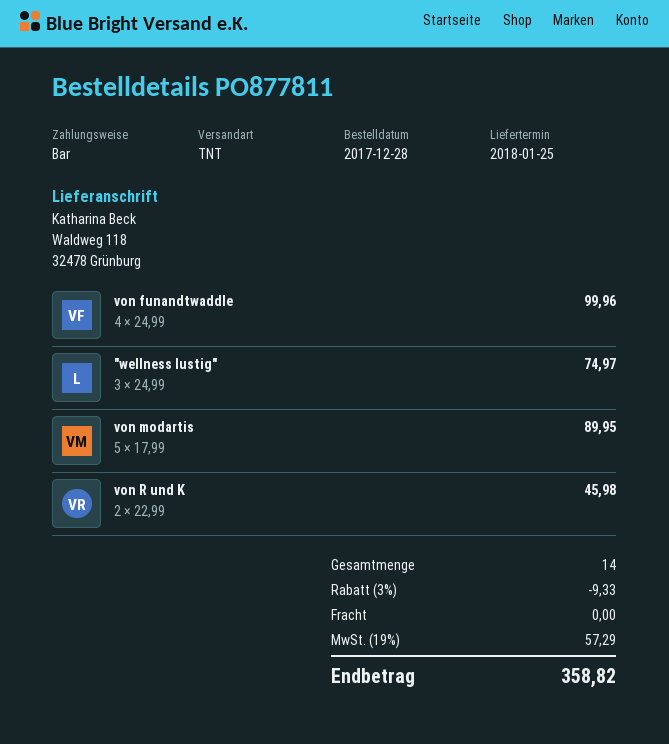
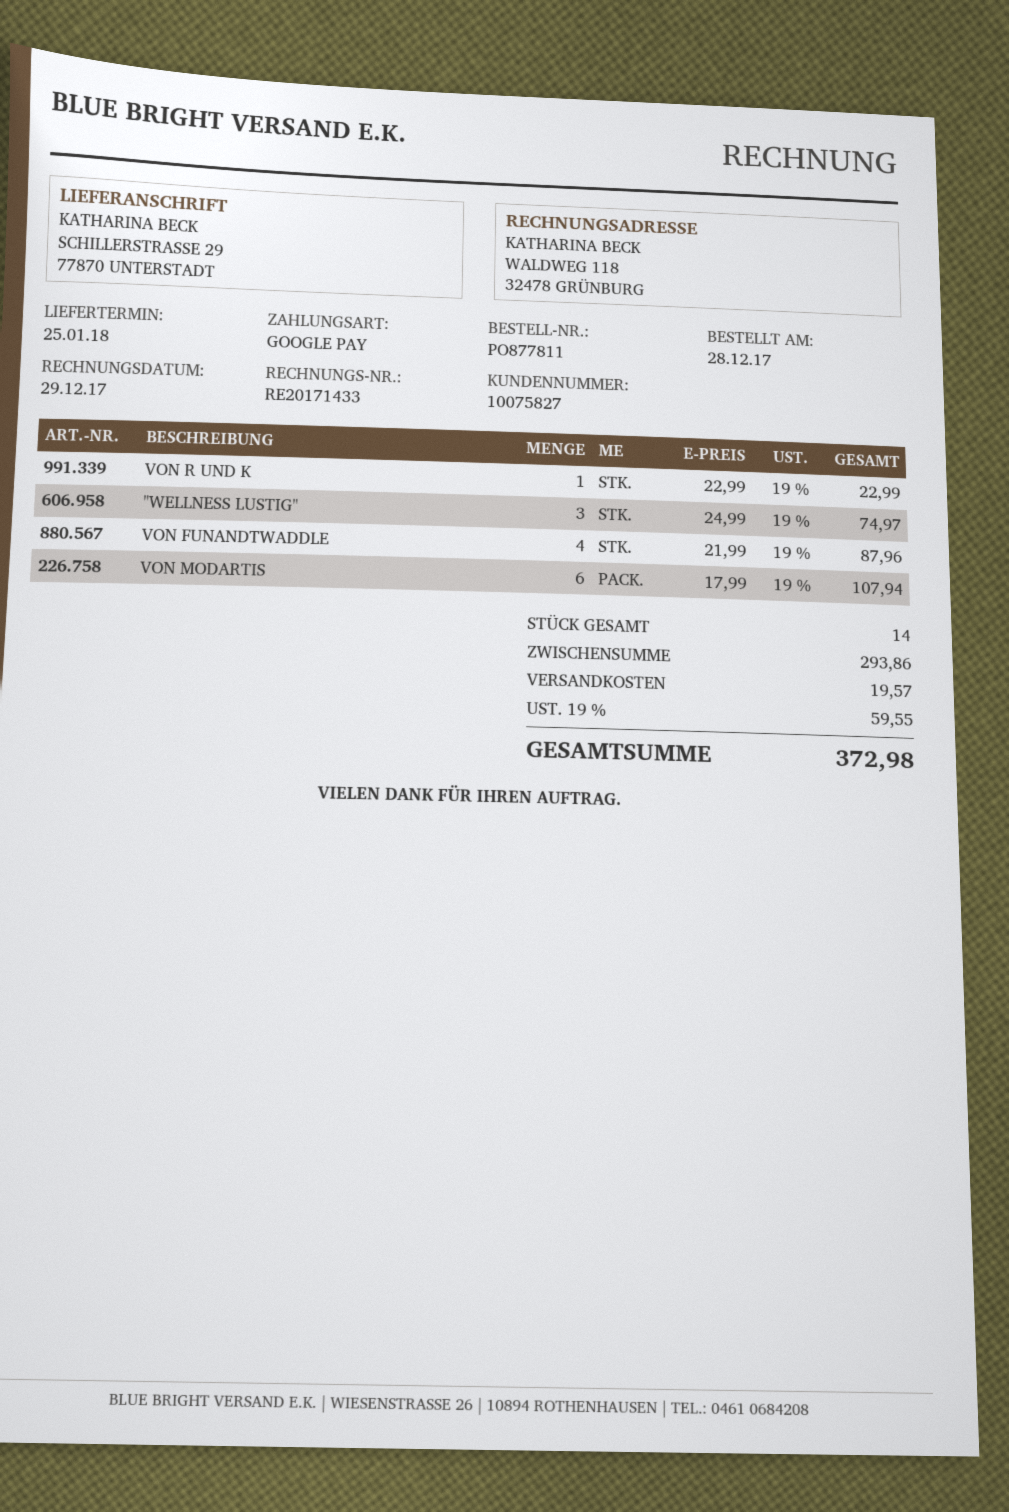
payment method: cash -> Google Pay
ship to: Waldweg 118, 32478 Grünburg -> SCHILLERSTRASSE 29, 77870 UNTERSTADT
von funandtwaddle: 4 x 24.99 = 99.96 -> 4 x 21.99 = 87.96
von modartis: 5 x 17.99 = 89.95 -> 6 x 17.99 = 107.94
von R und K: 2 x 22.99 = 45.98 -> 1 x 22.99 = 22.99
discount: 3% = 9.33 -> none
shipping: 0.00 -> 19.57
tax: 19% = 57.29 -> 19% = 59.55
total: 358.82 -> 372.98

